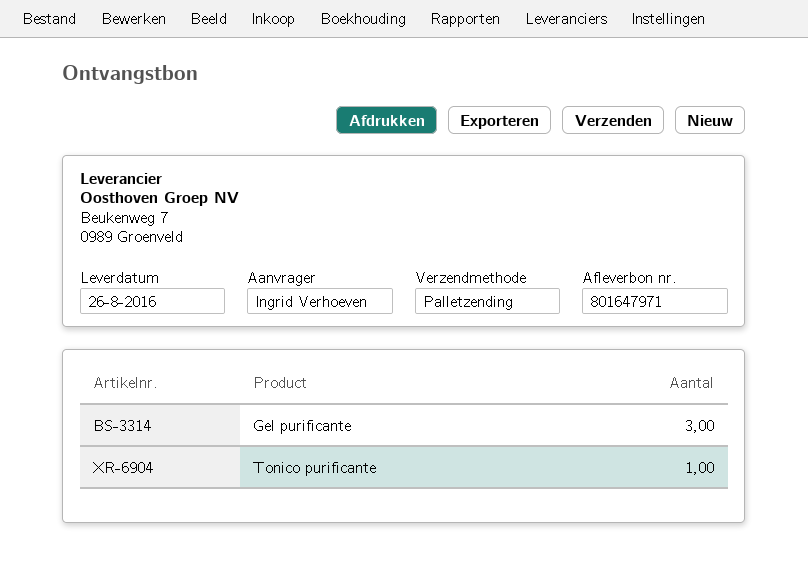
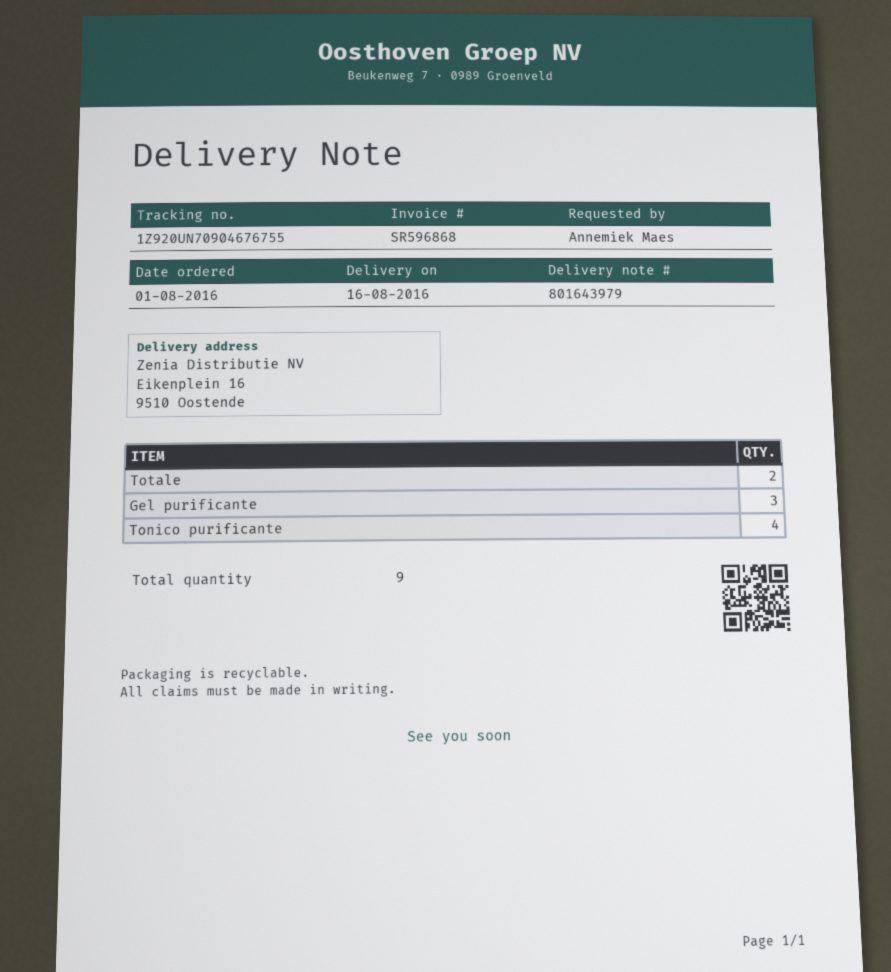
delivery note number: 801647971 -> 801643979
delivery date: 2016-08-26 -> 2016-08-16
ordered by: Ingrid Verhoeven -> Annemiek Maes
Tonico purificante: 1 -> 4
Totale: none -> 2

